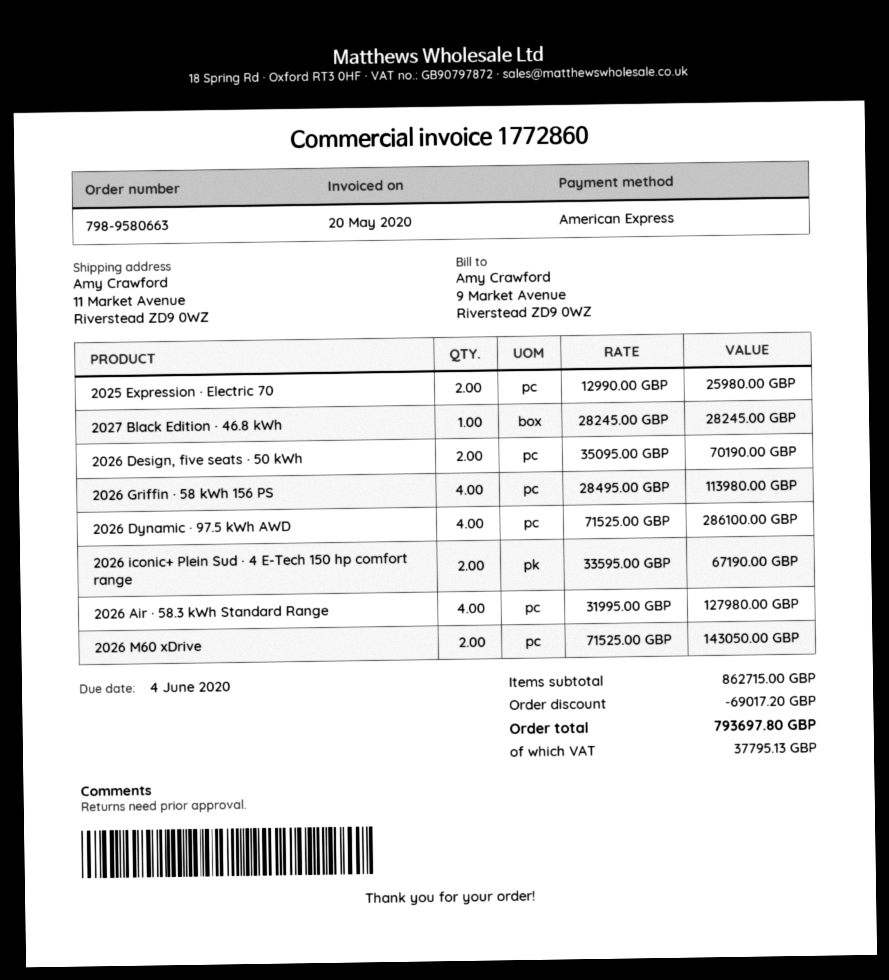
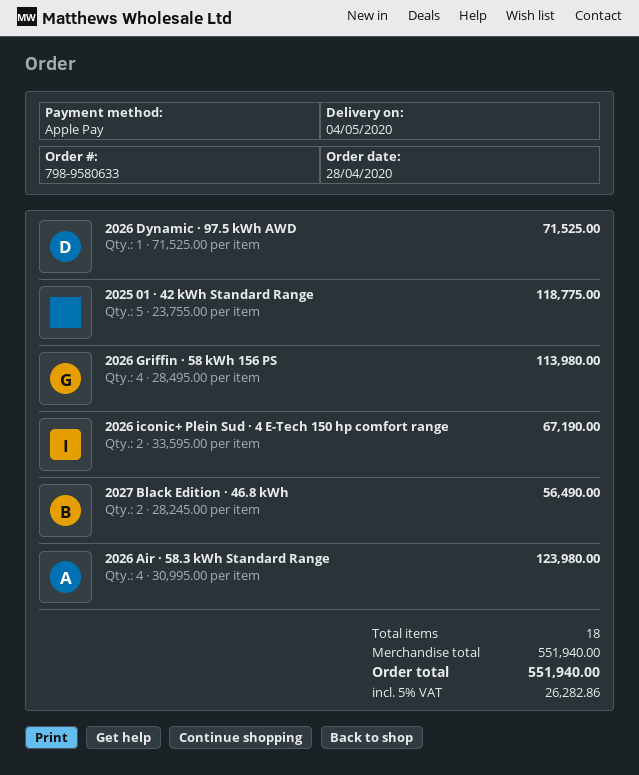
order number: 798-9580663 -> 798-9580633
payment method: American Express -> Apple Pay
2025 Expression · Electric 70: 2 x 12990.00 = 25980.00 -> none
2027 Black Edition · 46.8 kWh: 1 x 28245.00 = 28245.00 -> 2 x 28245.00 = 56490.00
2026 Design, five seats · 50 kWh: 2 x 35095.00 = 70190.00 -> none
2026 Dynamic · 97.5 kWh AWD: 4 x 71525.00 = 286100.00 -> 1 x 71525.00 = 71525.00
2026 Air · 58.3 kWh Standard Range: 4 x 31995.00 = 127980.00 -> 4 x 30995.00 = 123980.00
2026 M60 xDrive: 2 x 71525.00 = 143050.00 -> none
2025 01 · 42 kWh Standard Range: none -> 5 x 23755.00 = 118775.00
subtotal: 862715.00 -> 551940.00
discount: 69017.20 -> none
tax: 37795.13 -> 26282.86
total: 793697.80 -> 551940.00

